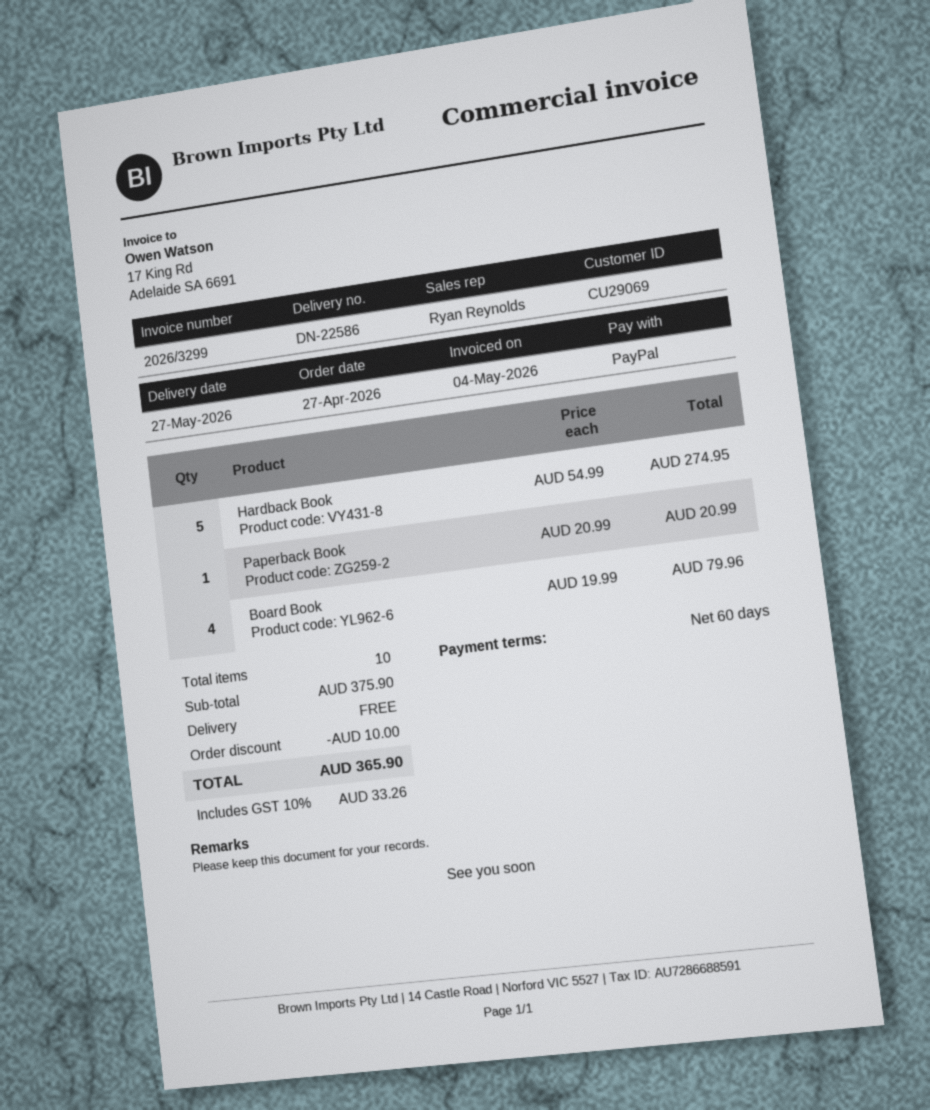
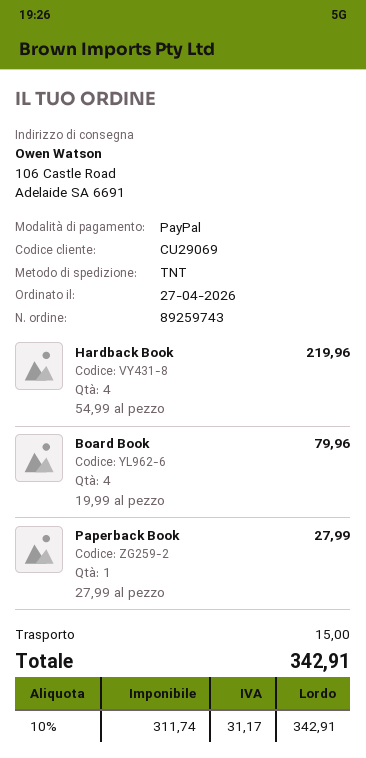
Hardback Book: 5 x 54.99 = 274.95 -> 4 x 54.99 = 219.96
Paperback Book: 1 x 20.99 = 20.99 -> 1 x 27.99 = 27.99
discount: 10.00 -> none
shipping: 0.00 -> 15.00
tax: 10% = 33.26 -> 10% = 31.17
total: 365.90 -> 342.91

